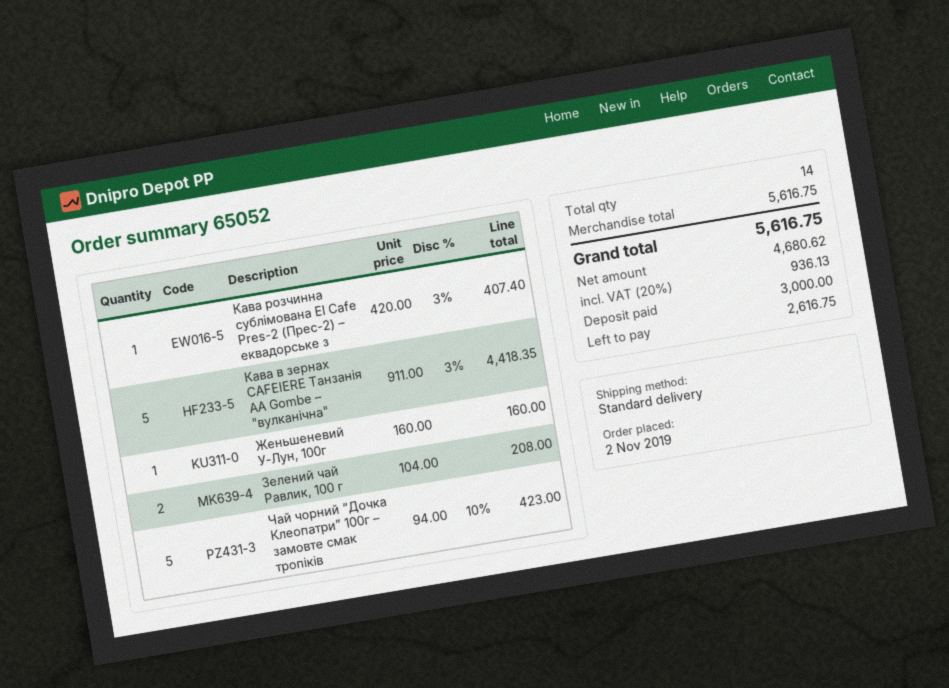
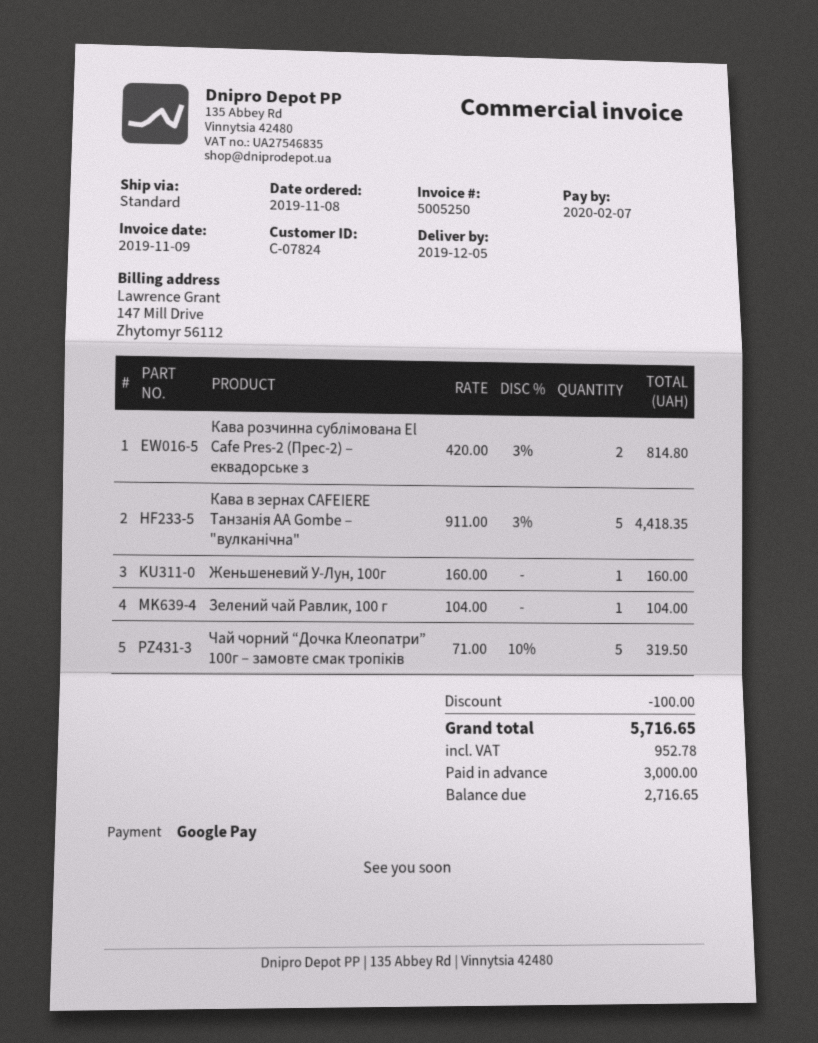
order date: 2019-11-02 -> 2019-11-08
Кава розчинна сублімована El Cafe Pres-2 (Прес-2) – еквадорське з: 1 x 420.00 - 3% = 407.40 -> 2 x 420.00 - 3% = 814.80
Зелений чай Равлик, 100 г: 2 x 104.00 = 208.00 -> 1 x 104.00 = 104.00
Чай чорний “Дочка Клеопатри” 100г – замовте смак тропіків: 5 x 94.00 - 10% = 423.00 -> 5 x 71.00 - 10% = 319.50
discount: none -> 100.00
tax: 936.13 -> 952.78
total: 5616.75 -> 5716.65
balance: 2616.75 -> 2716.65

